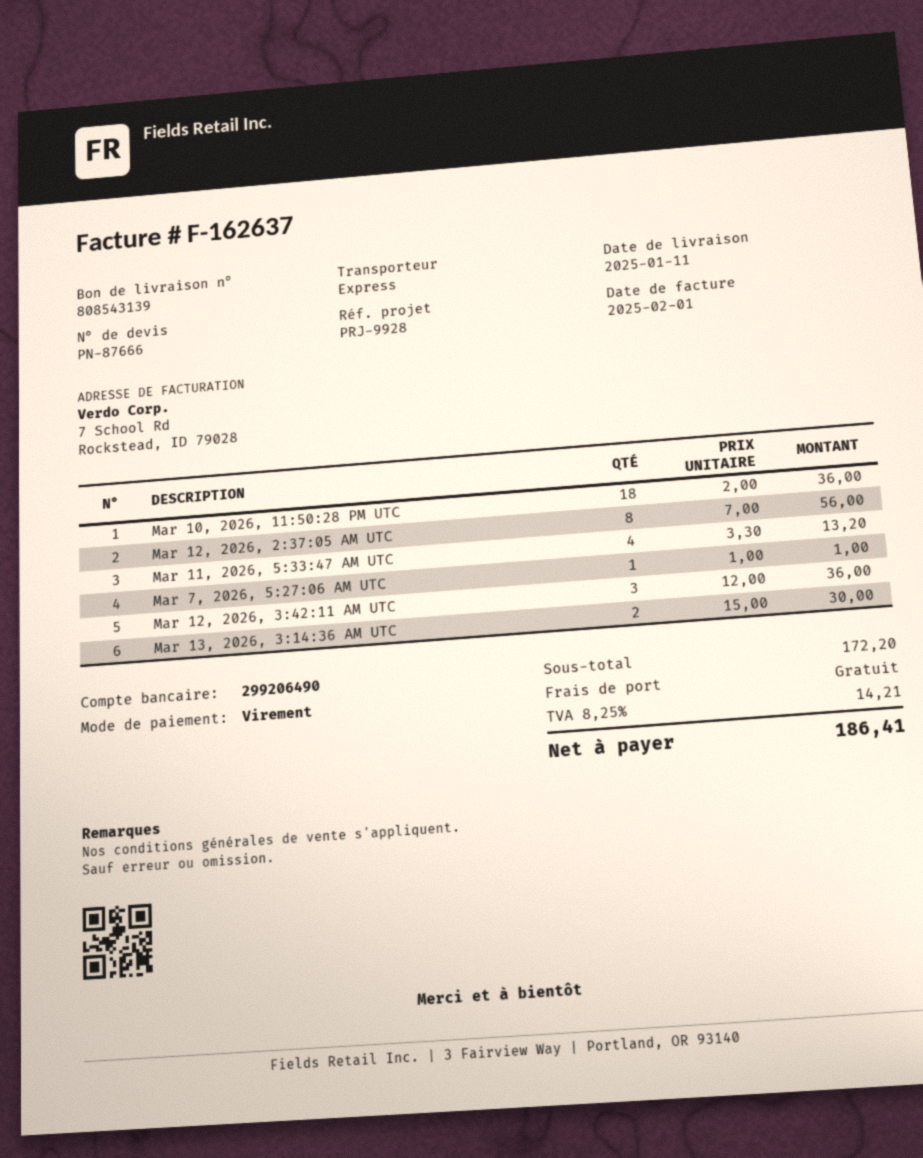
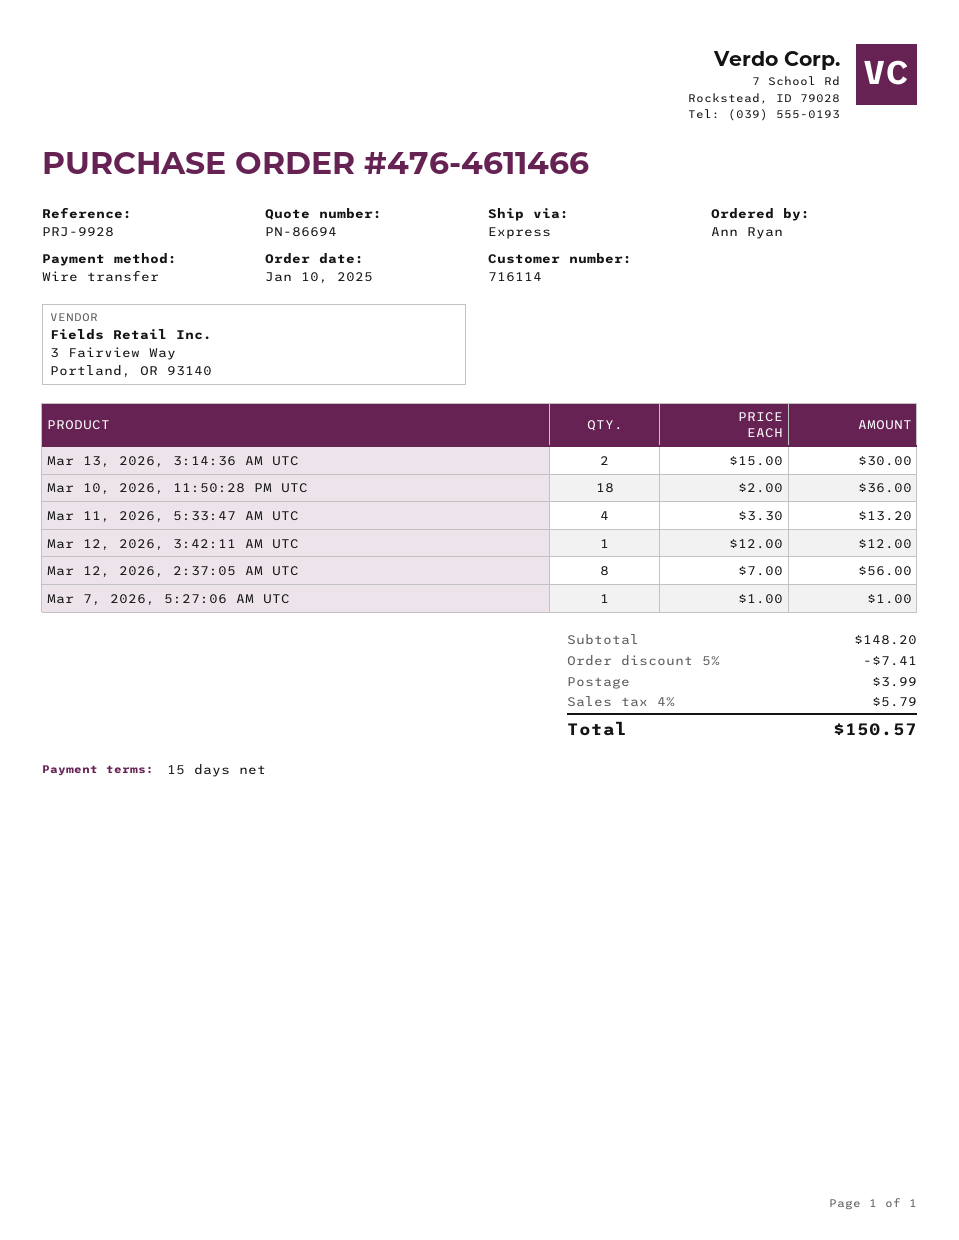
quote number: PN-87666 -> PN-86694
Mar 12, 2026, 3:42:11 AM UTC: 3 x 12.00 = 36.00 -> 1 x 12.00 = 12.00
subtotal: 172.20 -> 148.20
discount: none -> 5% = 7.41
shipping: 0.00 -> 3.99
tax: 8.25% = 14.21 -> 4% = 5.79
total: 186.41 -> 150.57

